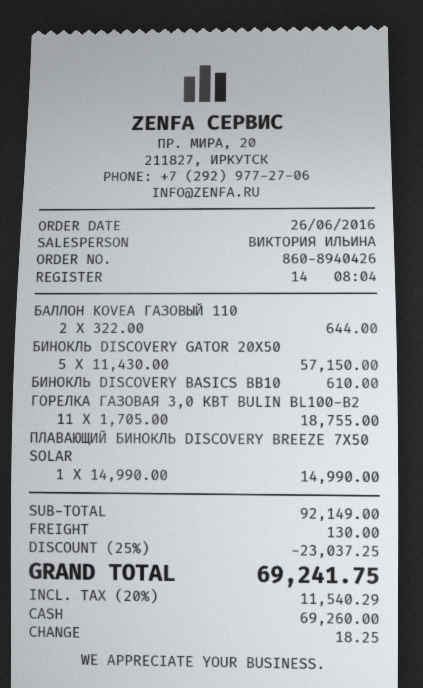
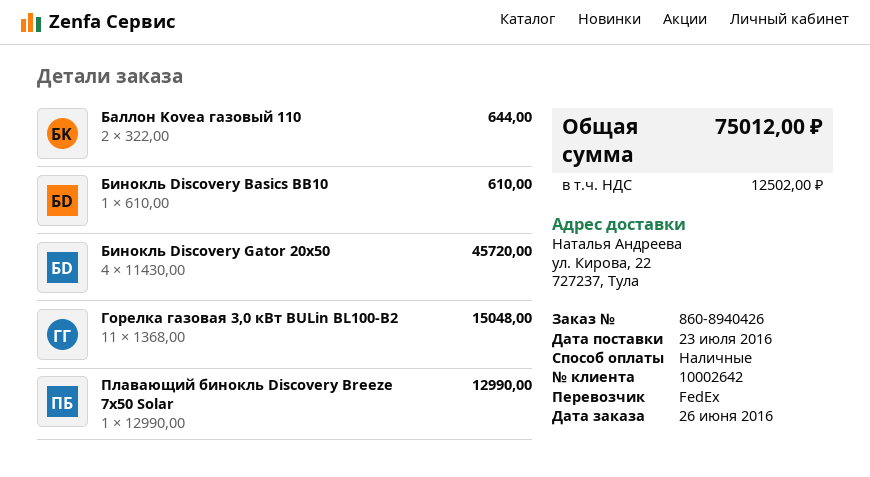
БИНОКЛЬ DISCOVERY GATOR 20X50: 5 x 11430.00 = 57150.00 -> 4 x 11430.00 = 45720.00
ГОРЕЛКА ГАЗОВАЯ 3,0 КВТ BULIN BL100-B2: 11 x 1705.00 = 18755.00 -> 11 x 1368.00 = 15048.00
ПЛАВАЮЩИЙ БИНОКЛЬ DISCOVERY BREEZE 7X50 SOLAR: 1 x 14990.00 = 14990.00 -> 1 x 12990.00 = 12990.00
discount: 25% = 23037.25 -> none
shipping: 130.00 -> none
tax: 11540.29 -> 12502.00
total: 69241.75 -> 75012.00

